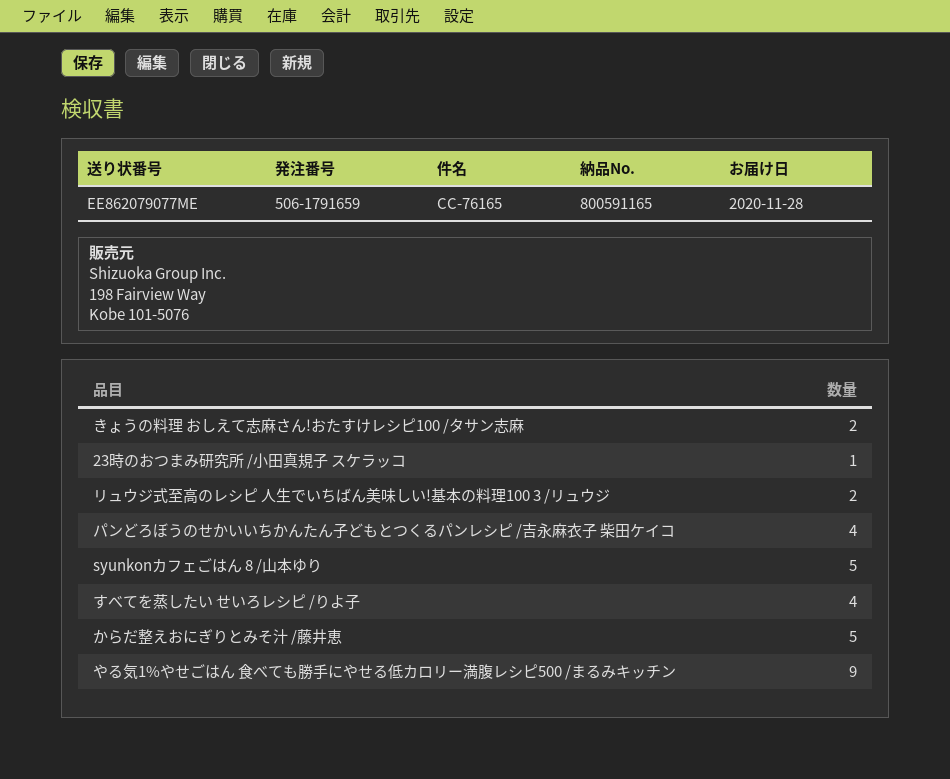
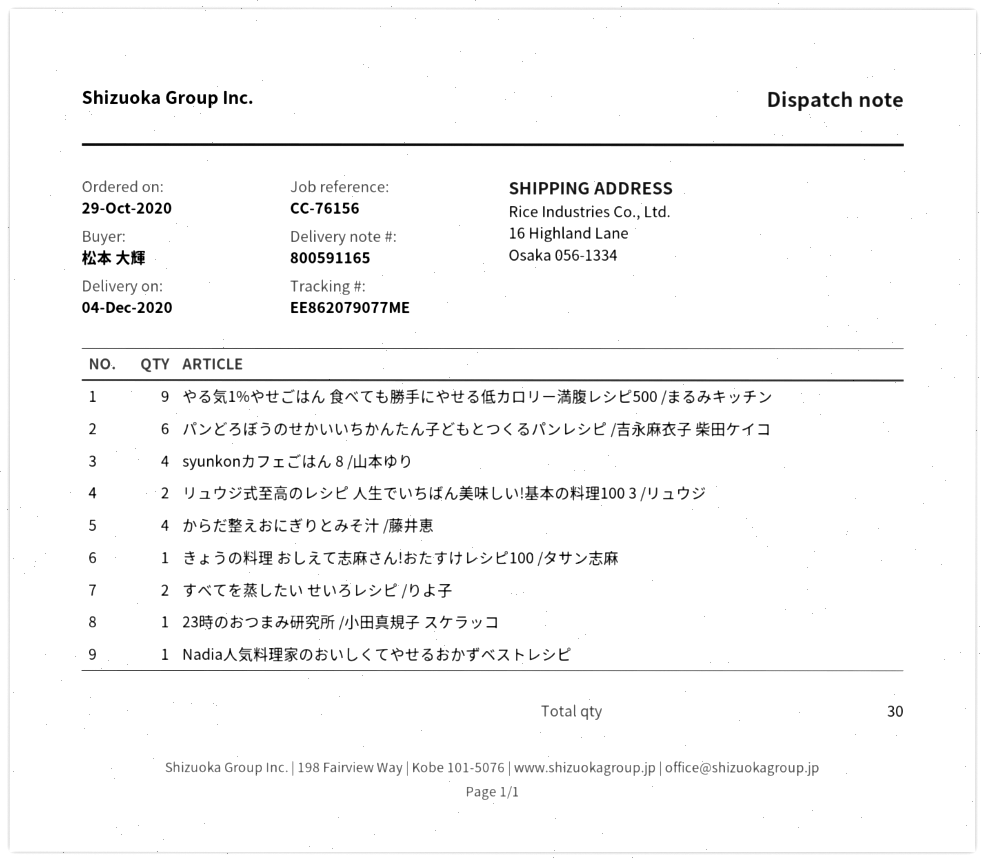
delivery date: 2020-11-28 -> 2020-12-04
reference: CC-76165 -> CC-76156
きょうの料理 おしえて志麻さん!おたすけレシピ100 /タサン志麻: 2 -> 1
パンどろぼうのせかいいちかんたん子どもとつくるパンレシピ /吉永麻衣子 柴田ケイコ: 4 -> 6
syunkonカフェごはん 8 /山本ゆり: 5 -> 4
すべてを蒸したい せいろレシピ /りよ子: 4 -> 2
からだ整えおにぎりとみそ汁 /藤井恵: 5 -> 4
Nadia人気料理家のおいしくてやせるおかずベストレシピ: none -> 1

